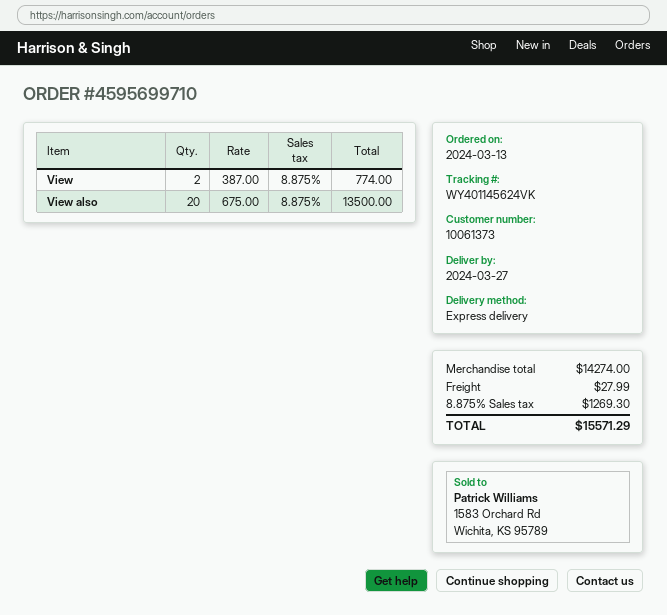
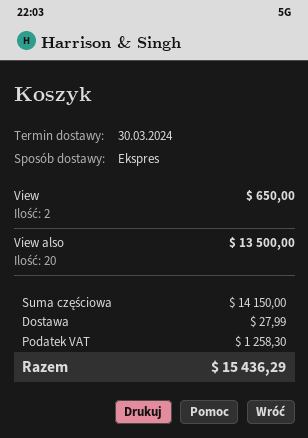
delivery date: 2024-03-27 -> 2024-03-30
View: 2 for 774.00 -> 2 for 650.00
subtotal: 14274.00 -> 14150.00
tax: 1269.30 -> 1258.30
total: 15571.29 -> 15436.29

